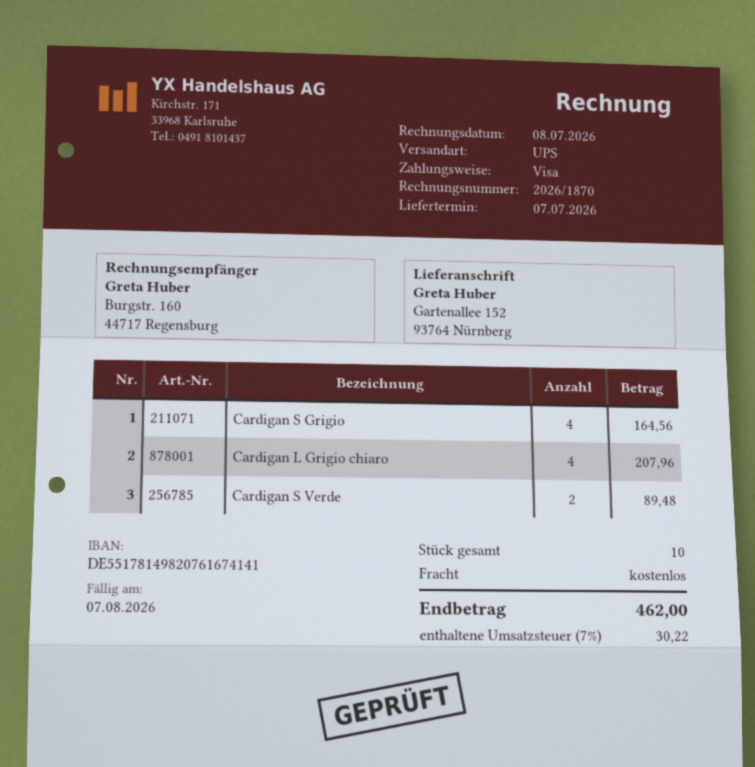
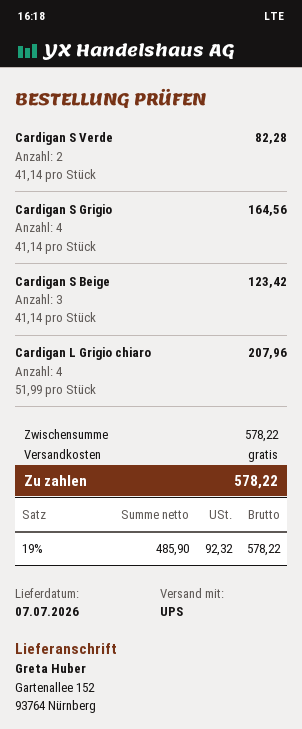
Cardigan S Verde: 2 for 89.48 -> 2 for 82.28
Cardigan S Beige: none -> 3 for 123.42
tax: 7% = 30.22 -> 19% = 92.32
total: 462.00 -> 578.22

